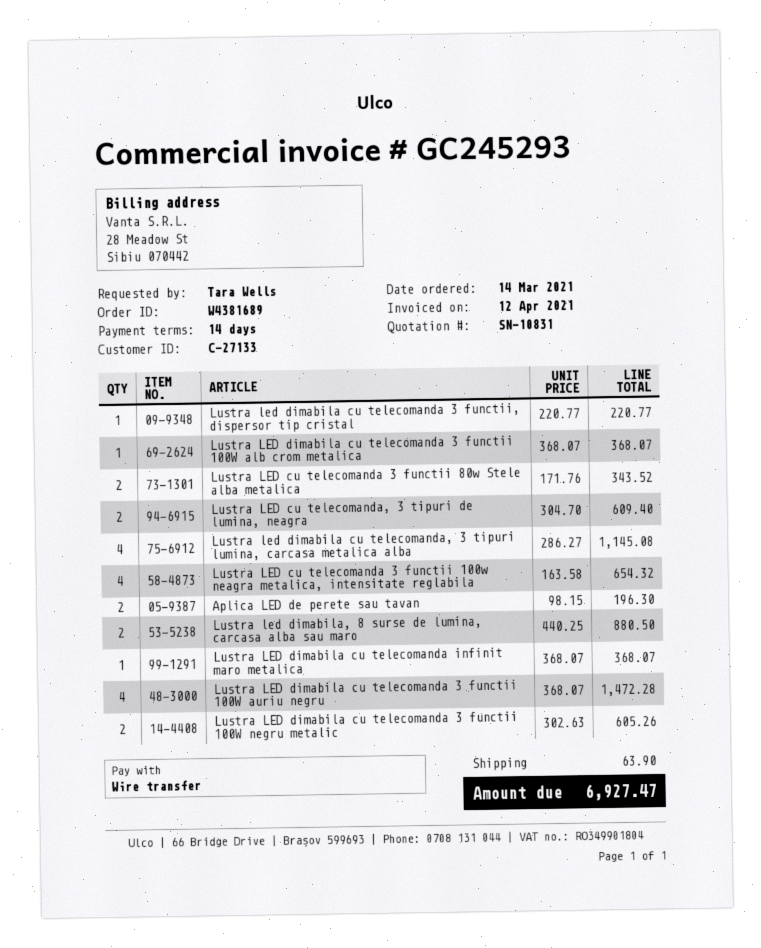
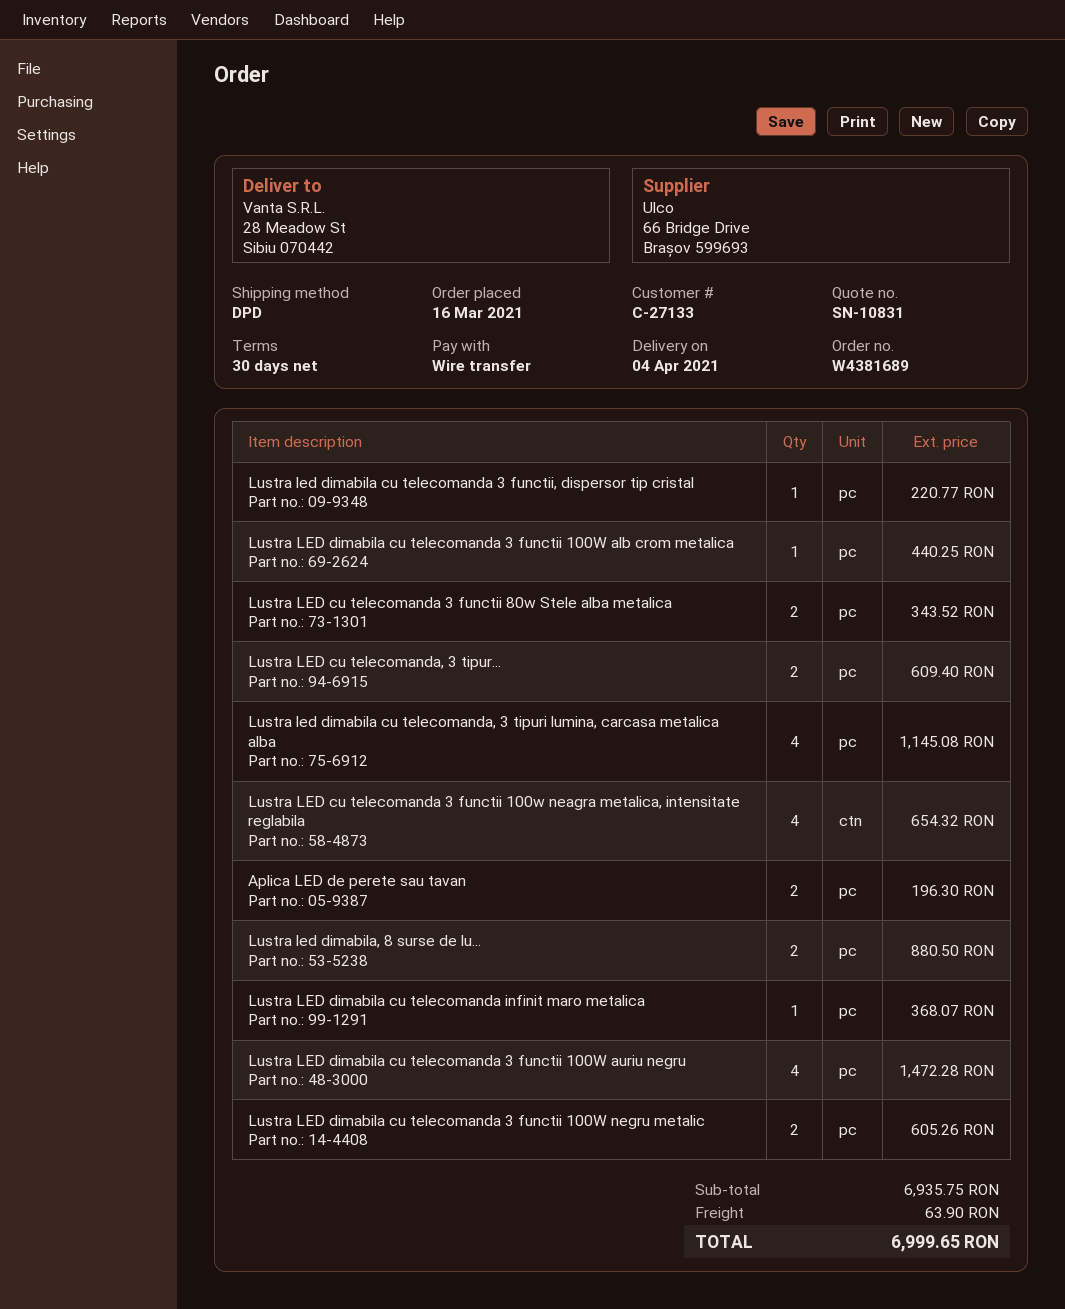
order date: 2021-03-14 -> 2021-03-16
payment terms: 14 days -> 30 days
Lustra LED dimabila cu telecomanda 3 functii 100W alb crom metalica: 1 for 368.07 -> 1 for 440.25
total: 6927.47 -> 6999.65

